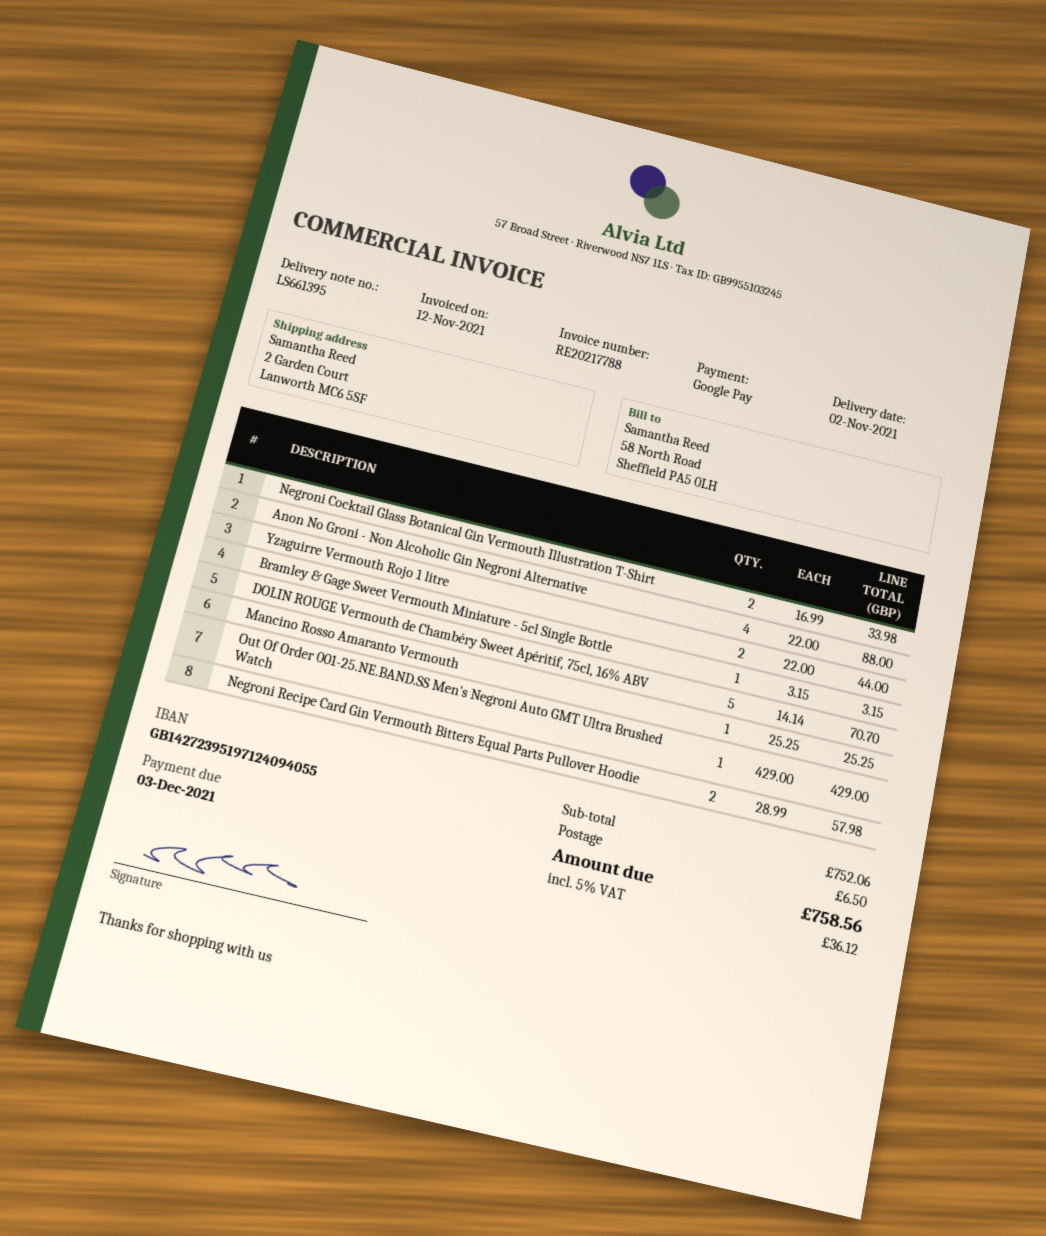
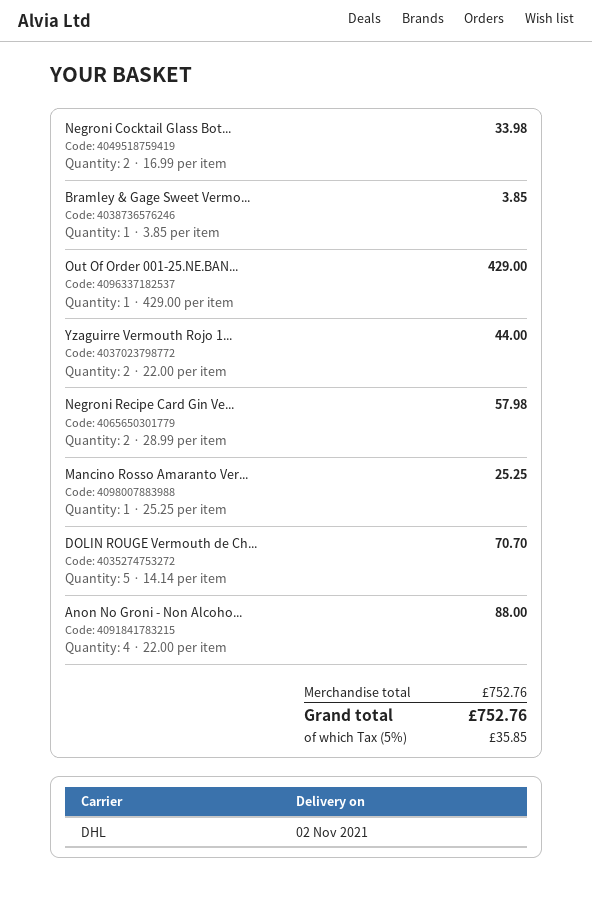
Bramley & Gage Sweet Vermouth Miniature - 5cl Single Bottle: 1 x 3.15 = 3.15 -> 1 x 3.85 = 3.85
subtotal: 752.06 -> 752.76
shipping: 6.50 -> none
tax: 5% = 36.12 -> 5% = 35.85
total: 758.56 -> 752.76

